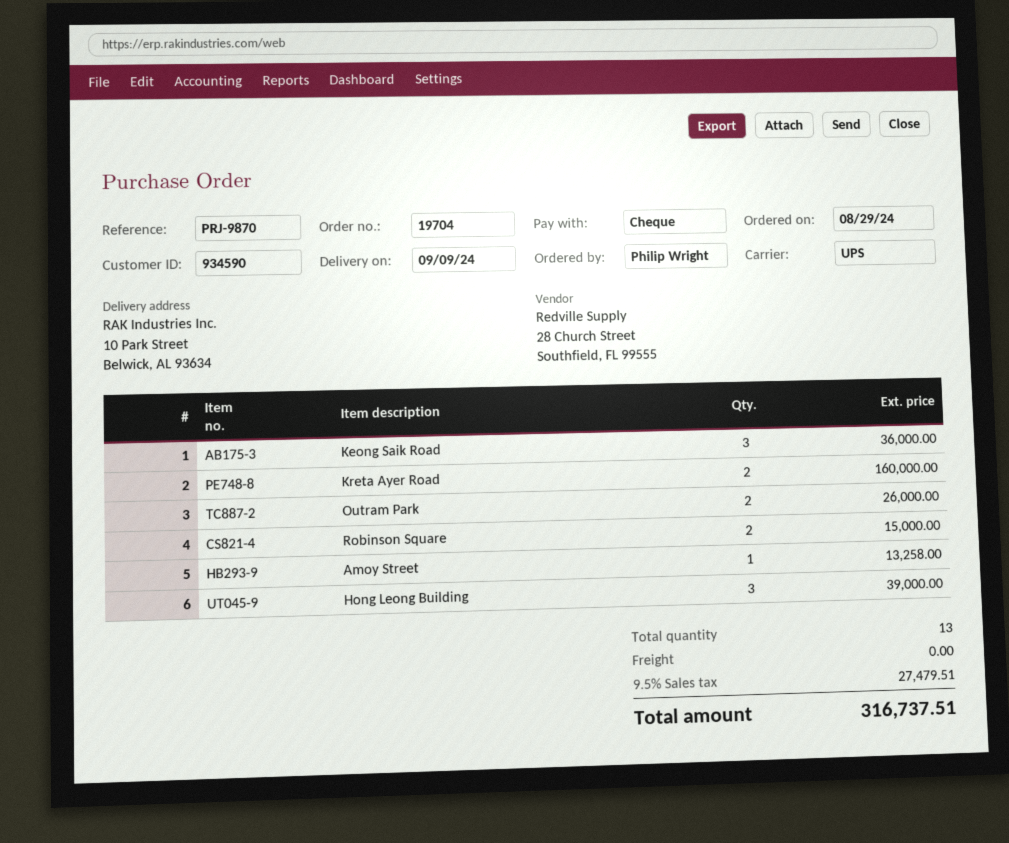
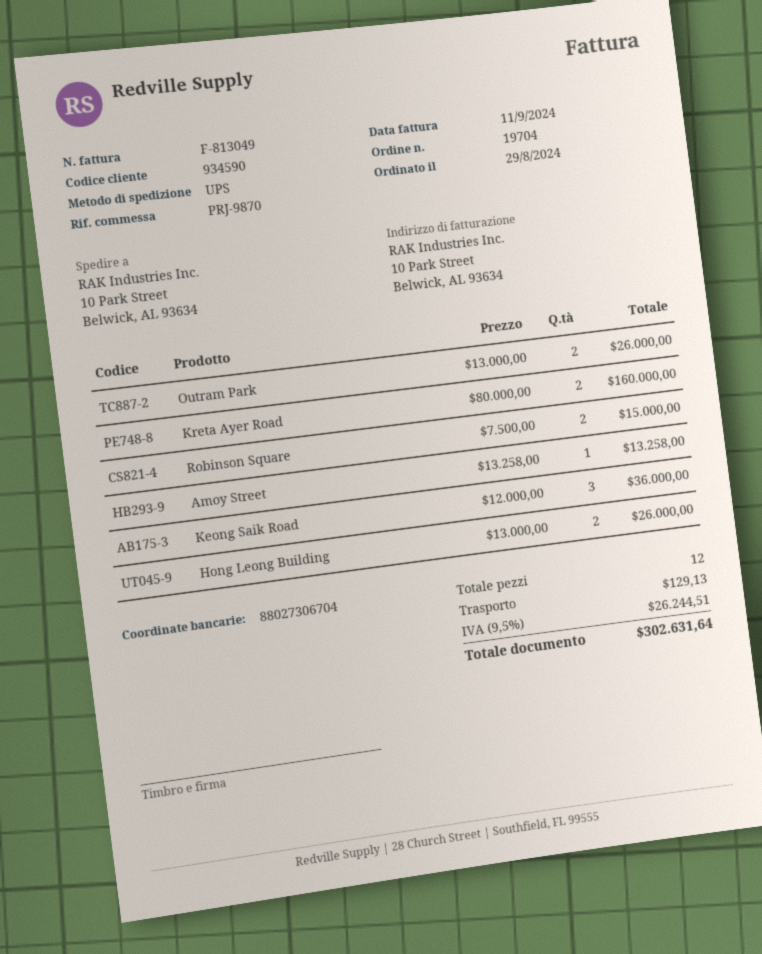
Hong Leong Building: 3 for 39000.00 -> 2 for 26000.00
total quantity: 13 -> 12
shipping: 0.00 -> 129.13
tax: 9.5% = 27479.51 -> 9.5% = 26244.51
total: 316737.51 -> 302631.64

